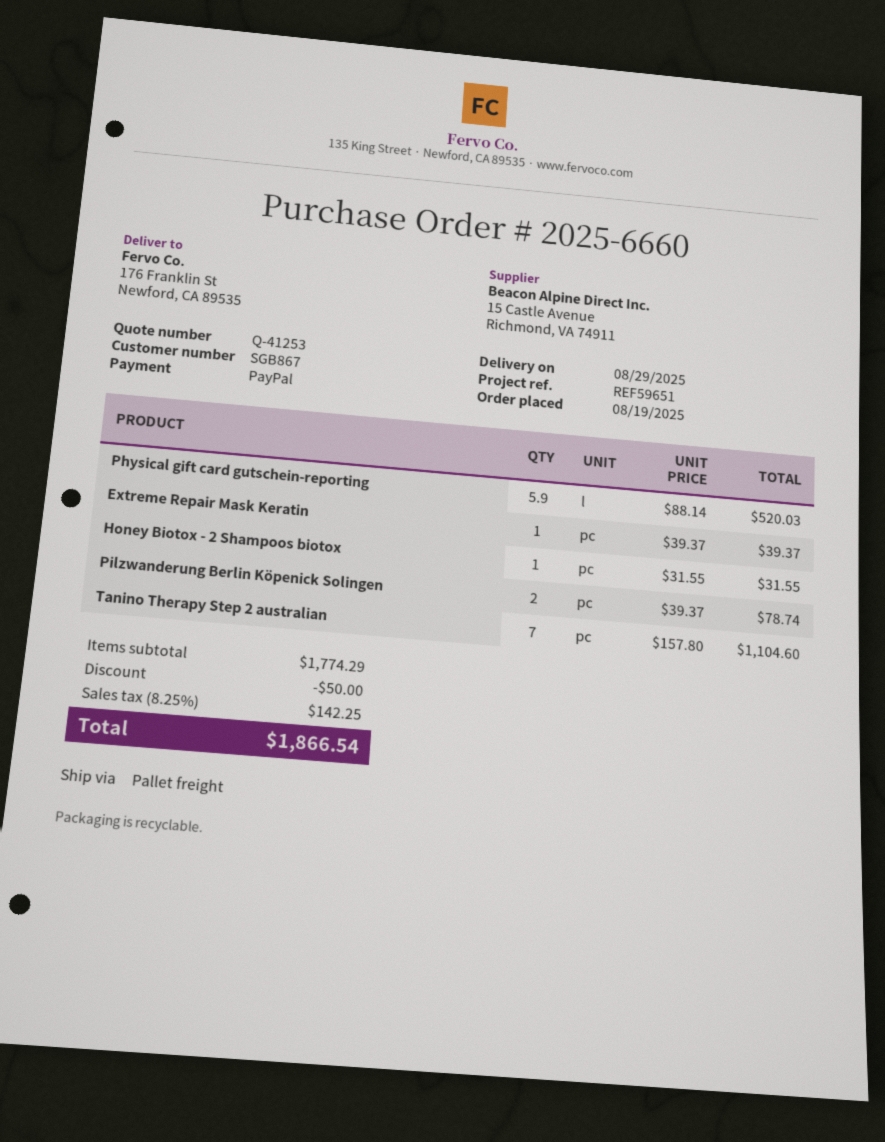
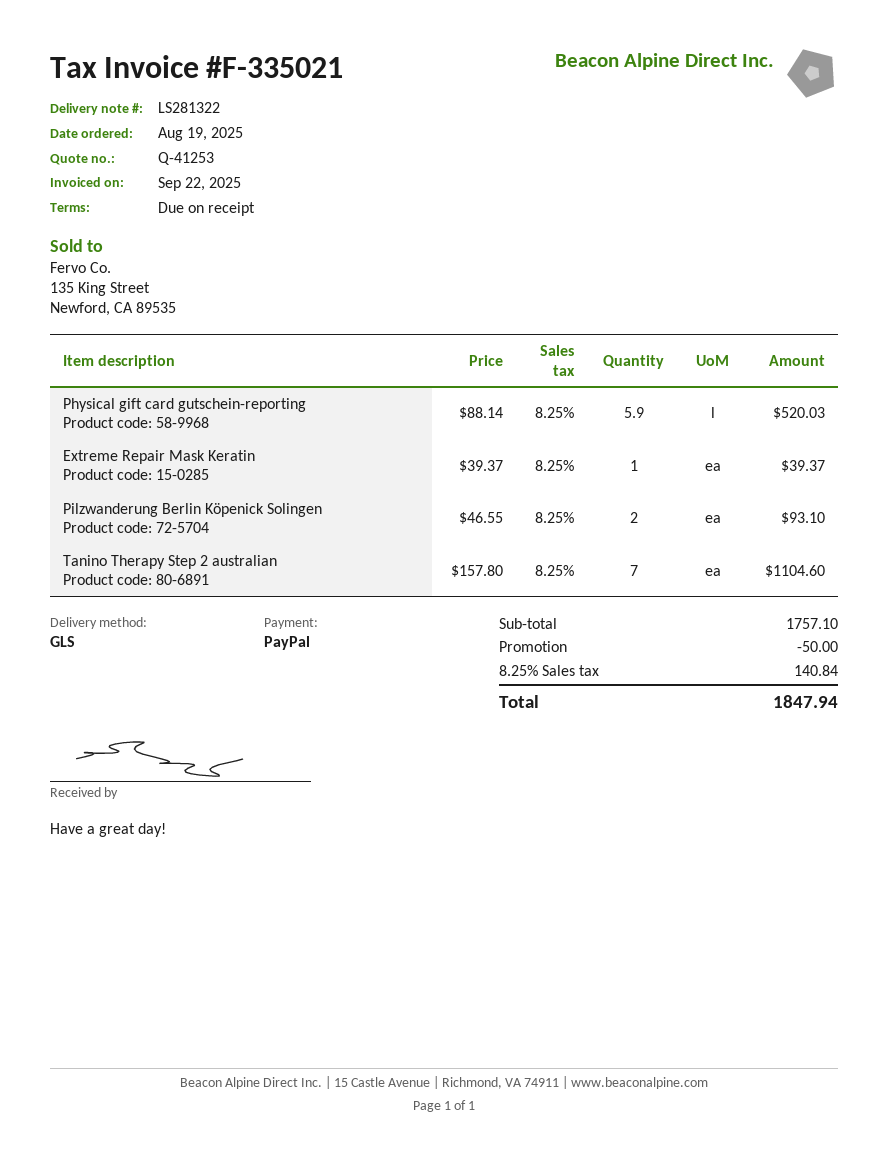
shipping method: pallet freight -> GLS
Honey Biotox - 2 Shampoos biotox: 1 x 31.55 = 31.55 -> none
Pilzwanderung Berlin Köpenick Solingen: 2 x 39.37 = 78.74 -> 2 x 46.55 = 93.10
subtotal: 1774.29 -> 1757.10
tax: 8.25% = 142.25 -> 8.25% = 140.84
total: 1866.54 -> 1847.94

